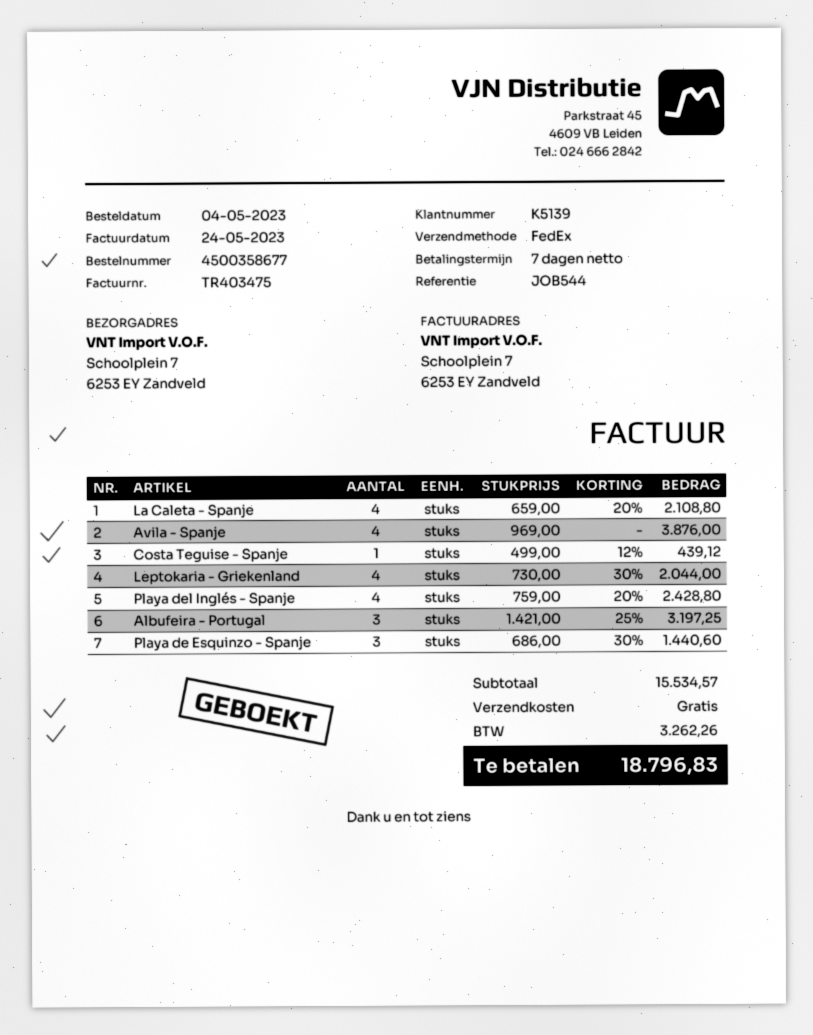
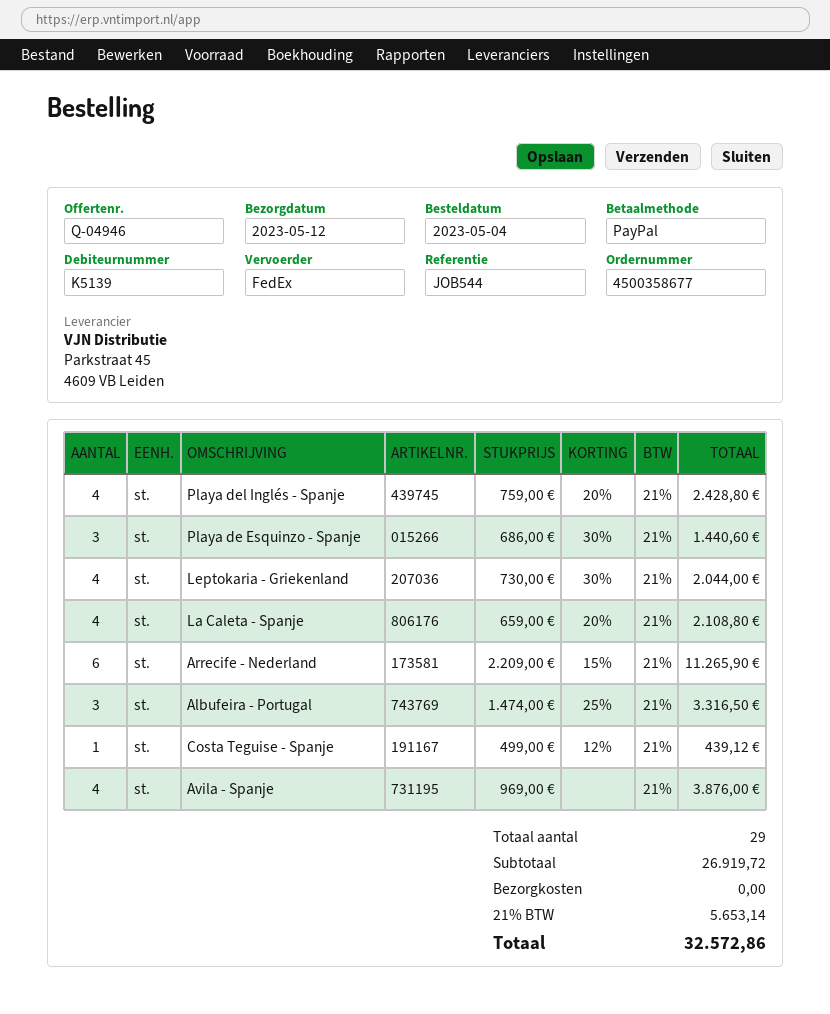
Albufeira - Portugal: 3 x 1421.00 - 25% = 3197.25 -> 3 x 1474.00 - 25% = 3316.50
Arrecife - Nederland: none -> 6 x 2209.00 - 15% = 11265.90
subtotal: 15534.57 -> 26919.72
tax: 3262.26 -> 5653.14
total: 18796.83 -> 32572.86

